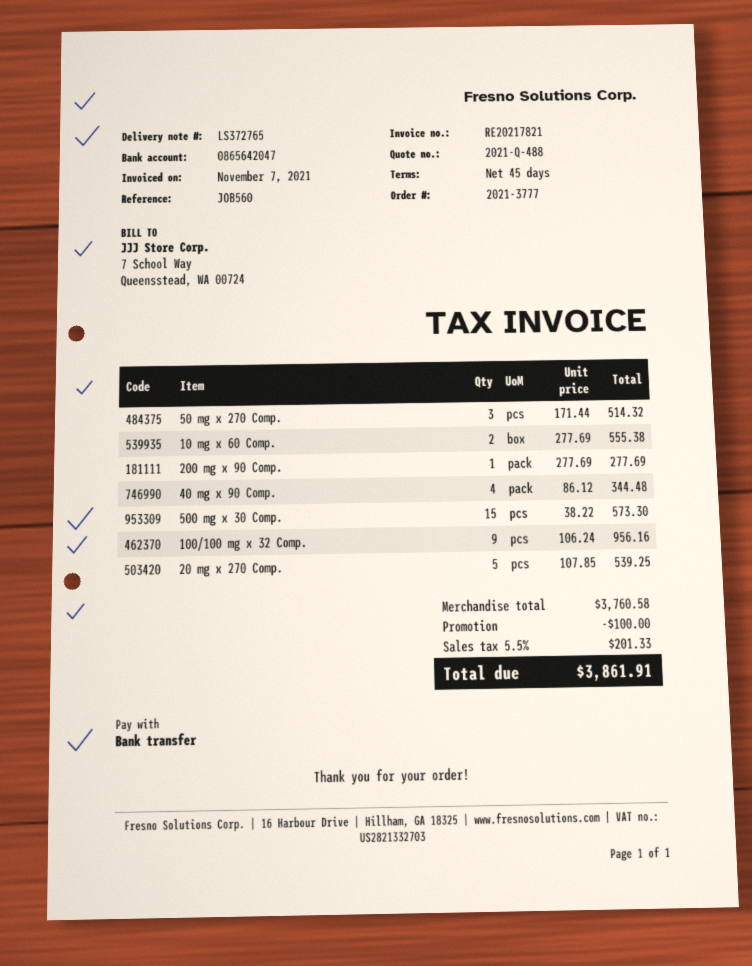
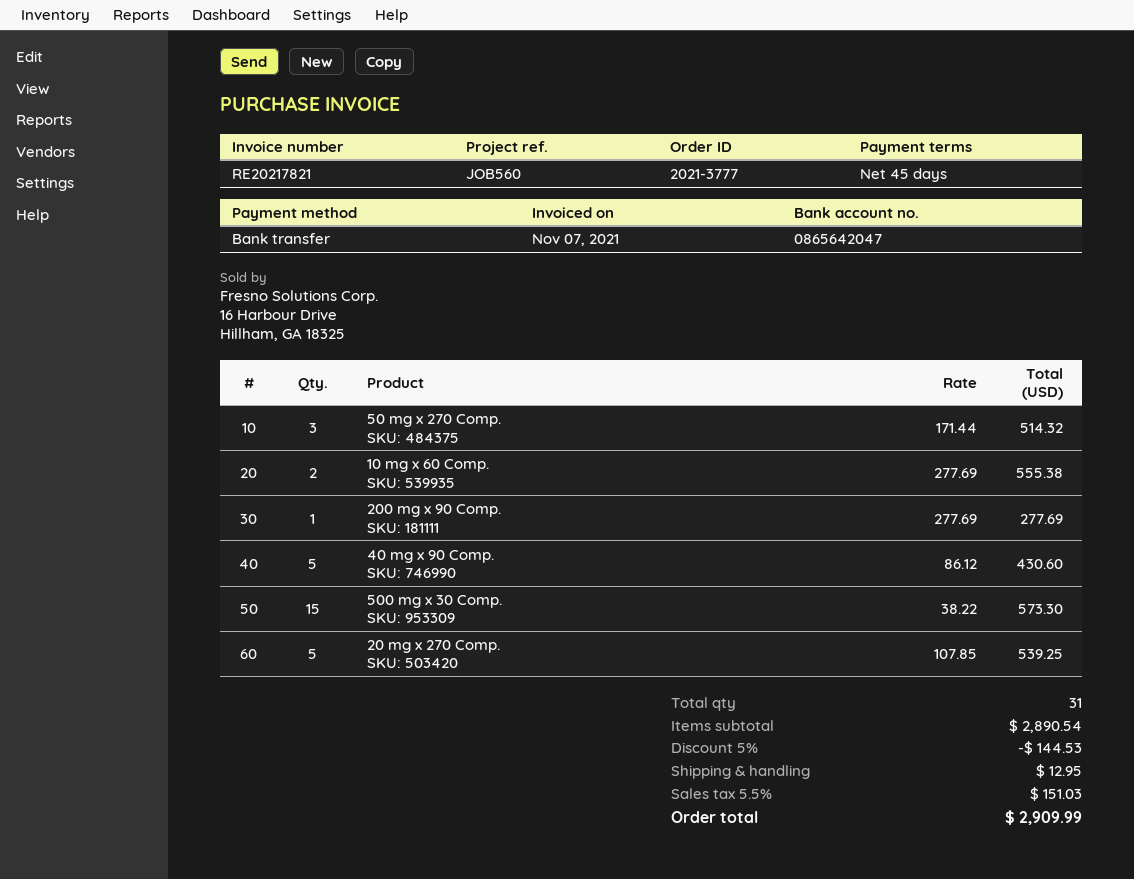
40 mg x 90 Comp.: 4 x 86.12 = 344.48 -> 5 x 86.12 = 430.60
100/100 mg x 32 Comp.: 9 x 106.24 = 956.16 -> none
subtotal: 3760.58 -> 2890.54
discount: 100.00 -> 144.53
shipping: none -> 12.95
tax: 5.5% = 201.33 -> 5.5% = 151.03
total: 3861.91 -> 2909.99

